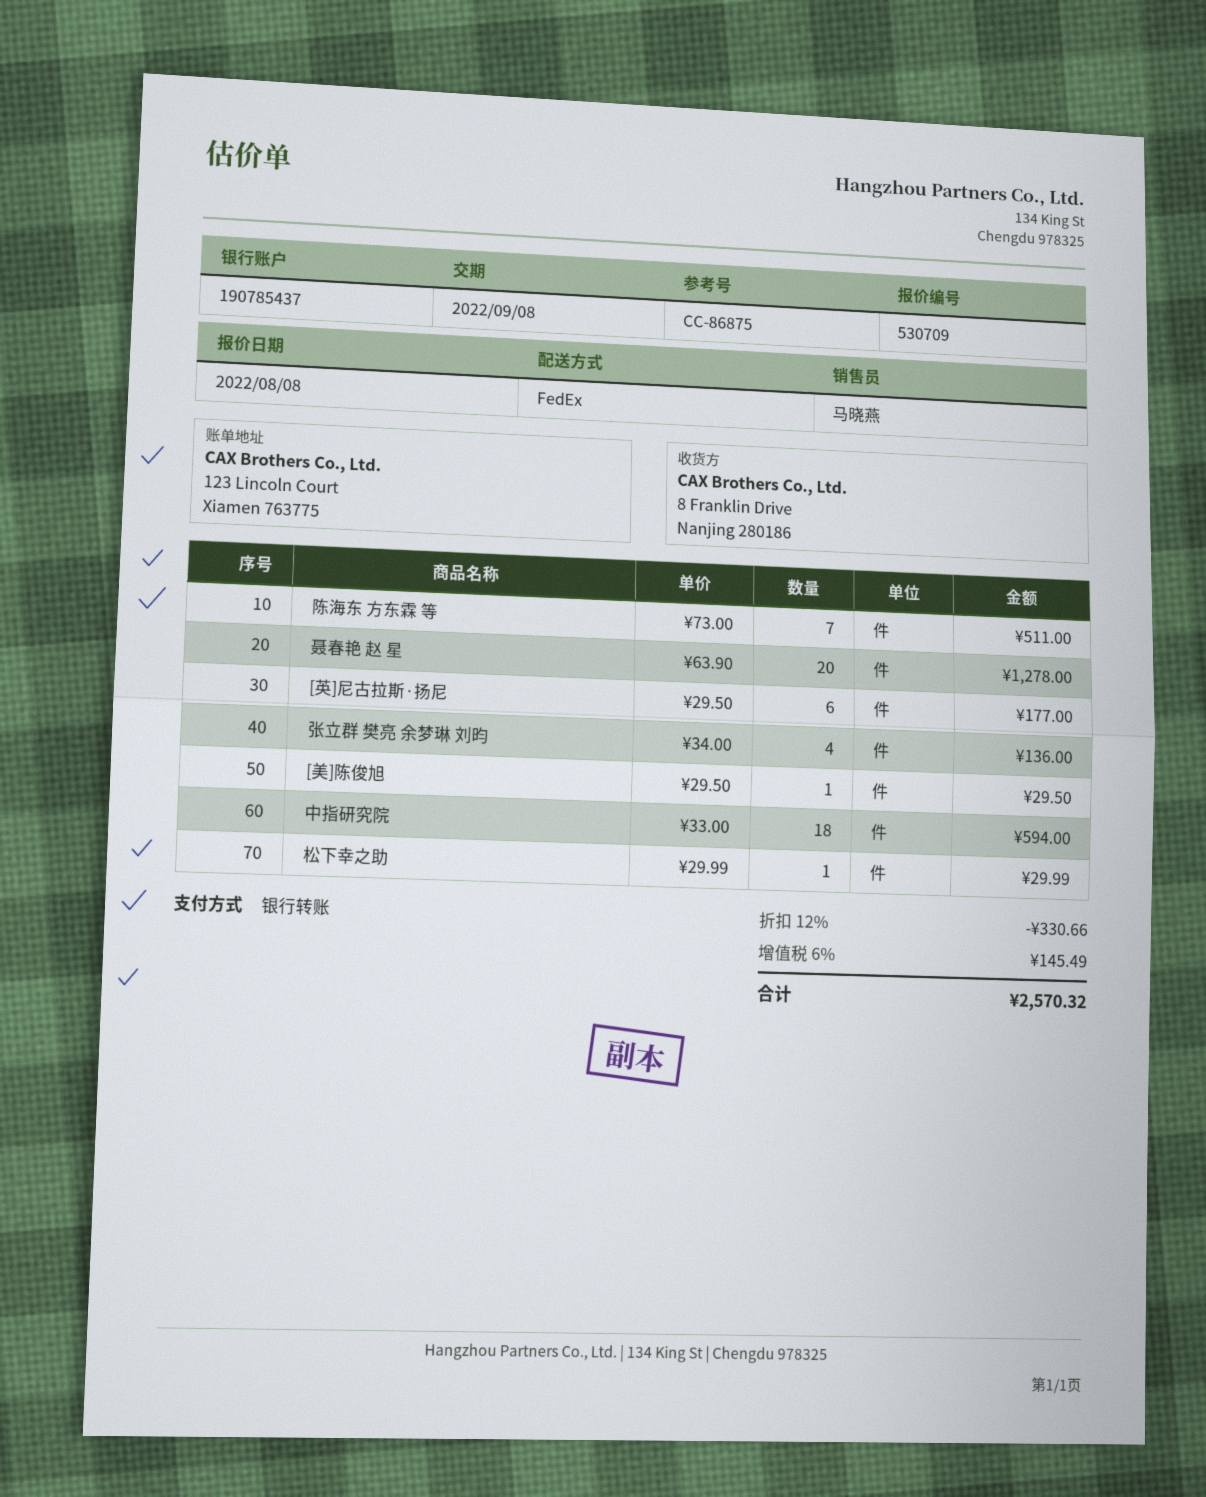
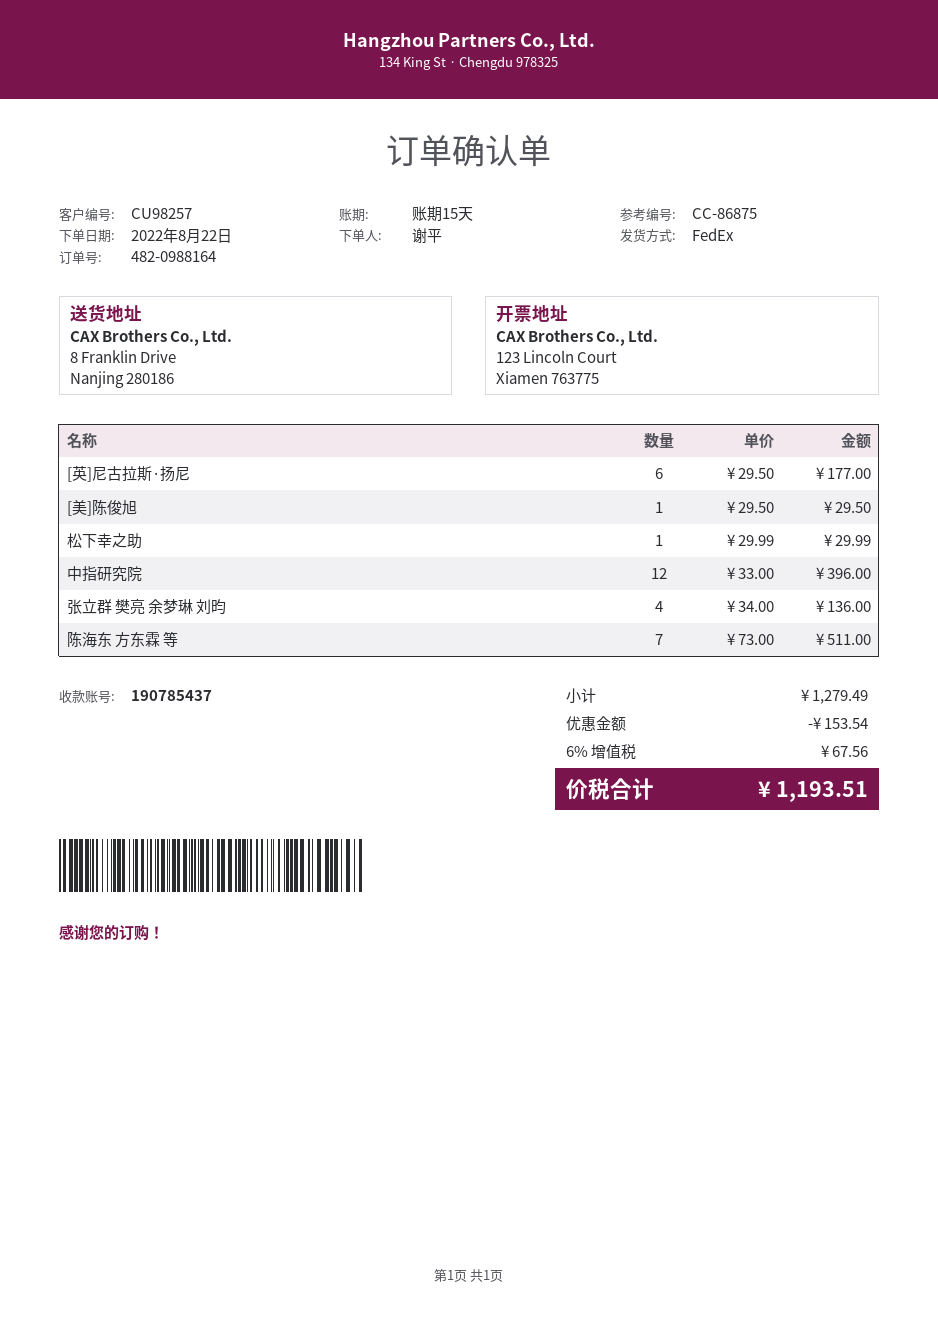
聂春艳 赵 星: 20 x 63.90 = 1278.00 -> none
中指研究院: 18 x 33.00 = 594.00 -> 12 x 33.00 = 396.00
discount: 330.66 -> 153.54
tax: 6% = 145.49 -> 6% = 67.56
total: 2570.32 -> 1193.51

